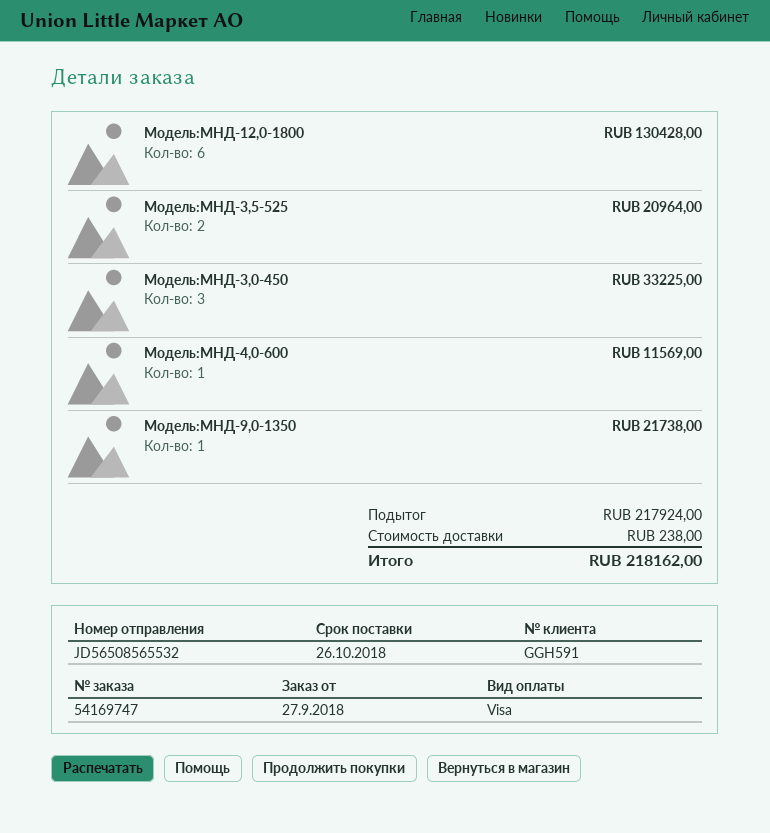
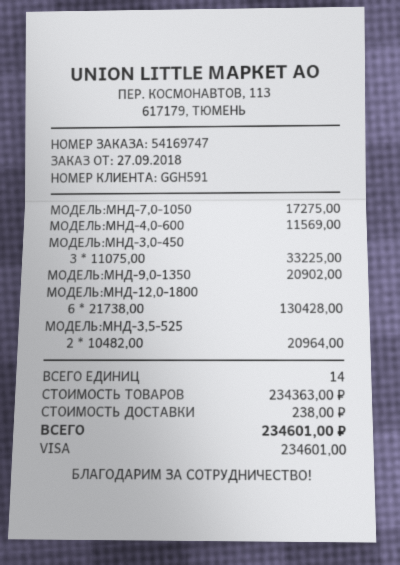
Модель:МНД-9,0-1350: 1 for 21738.00 -> 1 for 20902.00
МОДЕЛЬ:МНД-7,0-1050: none -> 1 for 17275.00
subtotal: 217924.00 -> 234363.00
total: 218162.00 -> 234601.00

